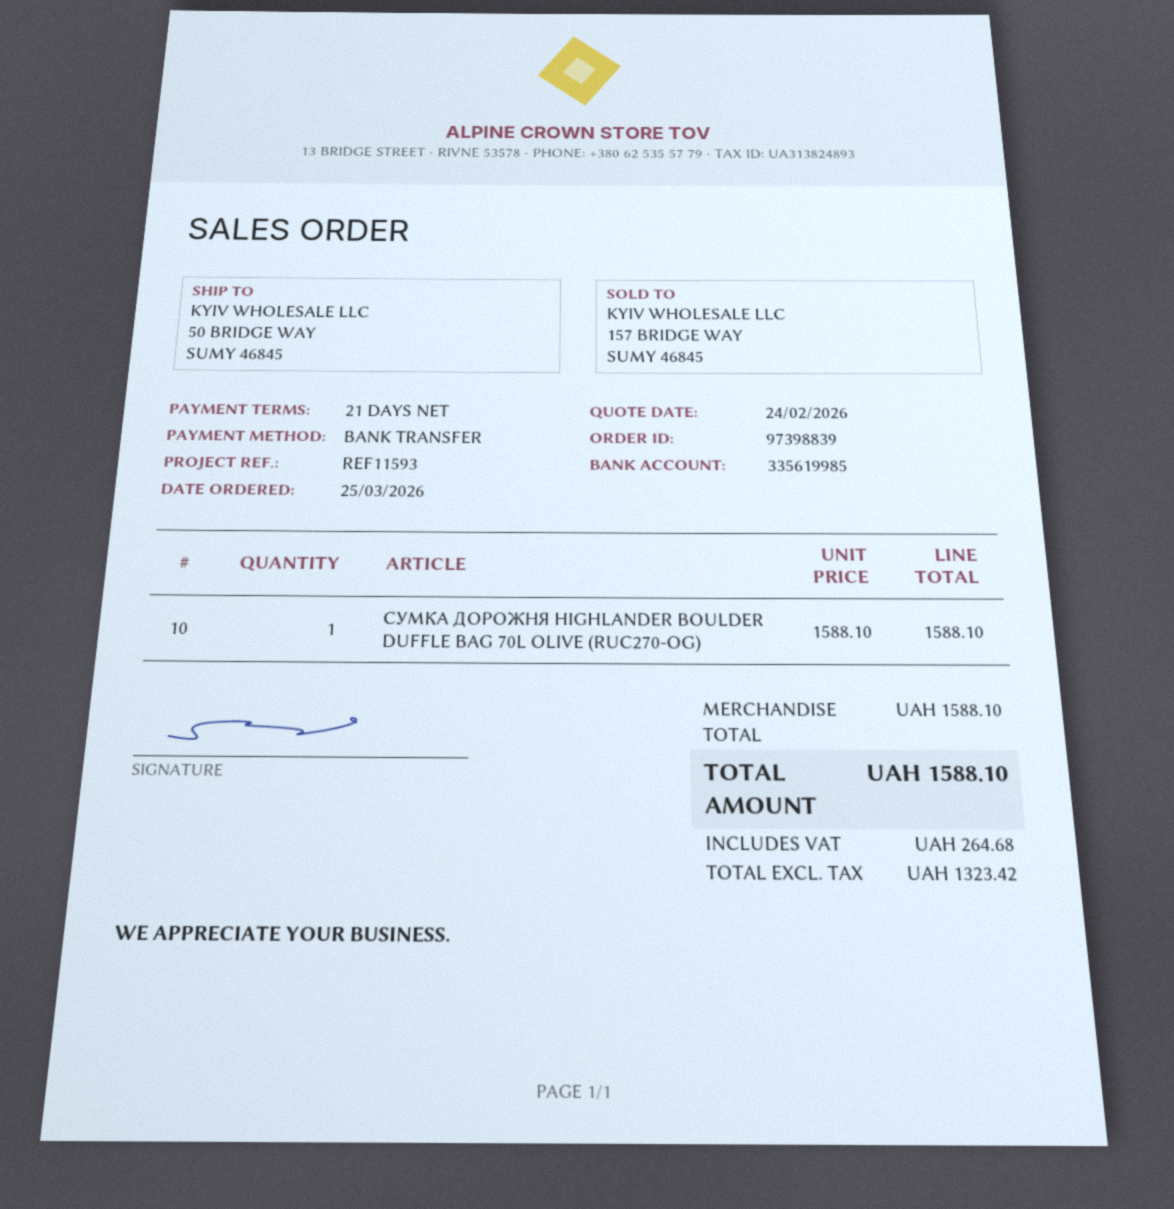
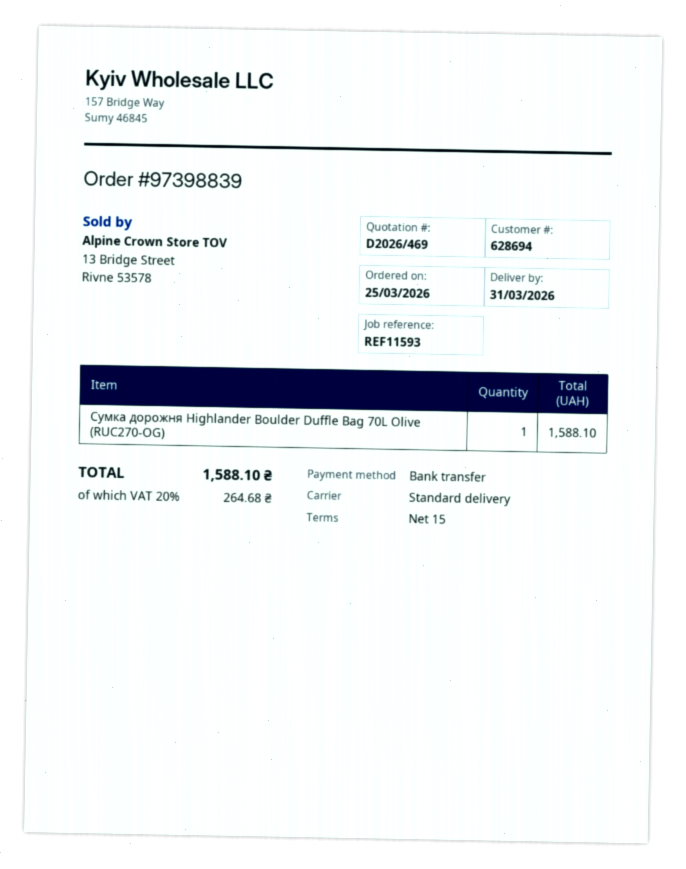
payment terms: 21 days -> 15 days

